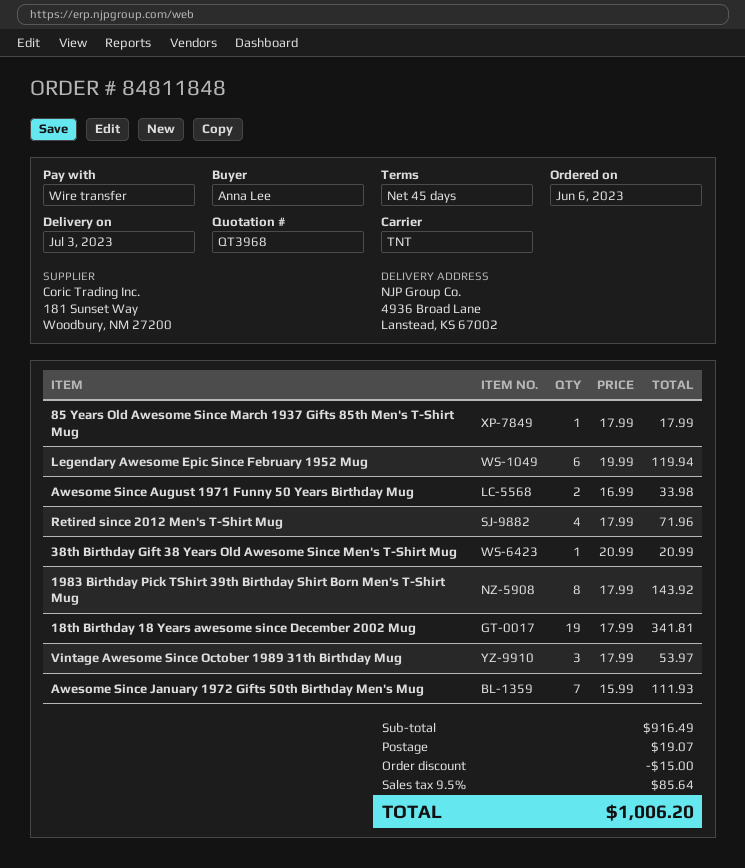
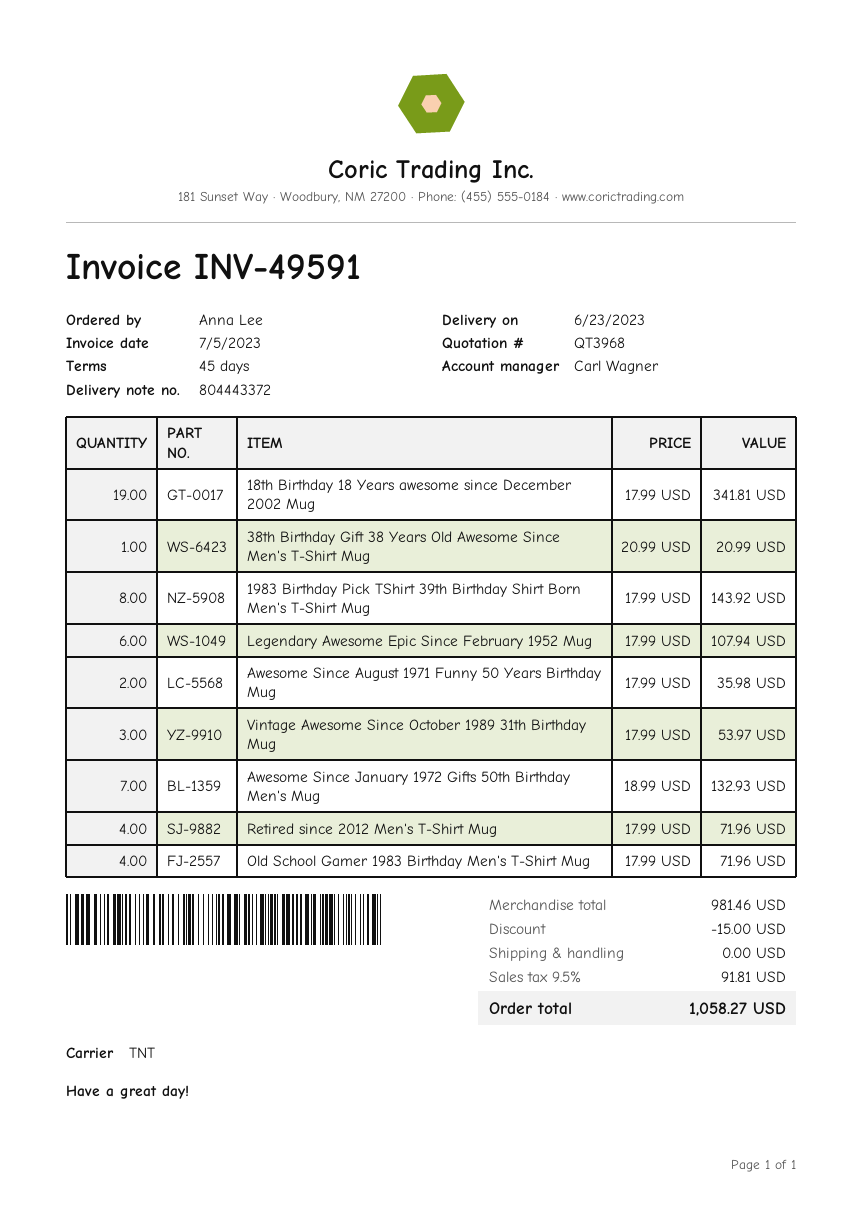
delivery date: 2023-07-03 -> 2023-06-23
85 Years Old Awesome Since March 1937 Gifts 85th Men's T-Shirt Mug: 1 x 17.99 = 17.99 -> none
Legendary Awesome Epic Since February 1952 Mug: 6 x 19.99 = 119.94 -> 6 x 17.99 = 107.94
Awesome Since August 1971 Funny 50 Years Birthday Mug: 2 x 16.99 = 33.98 -> 2 x 17.99 = 35.98
Awesome Since January 1972 Gifts 50th Birthday Men's Mug: 7 x 15.99 = 111.93 -> 7 x 18.99 = 132.93
Old School Gamer 1983 Birthday Men's T-Shirt Mug: none -> 4 x 17.99 = 71.96
subtotal: 916.49 -> 981.46
shipping: 19.07 -> 0.00
tax: 9.5% = 85.64 -> 9.5% = 91.81
total: 1006.20 -> 1058.27

